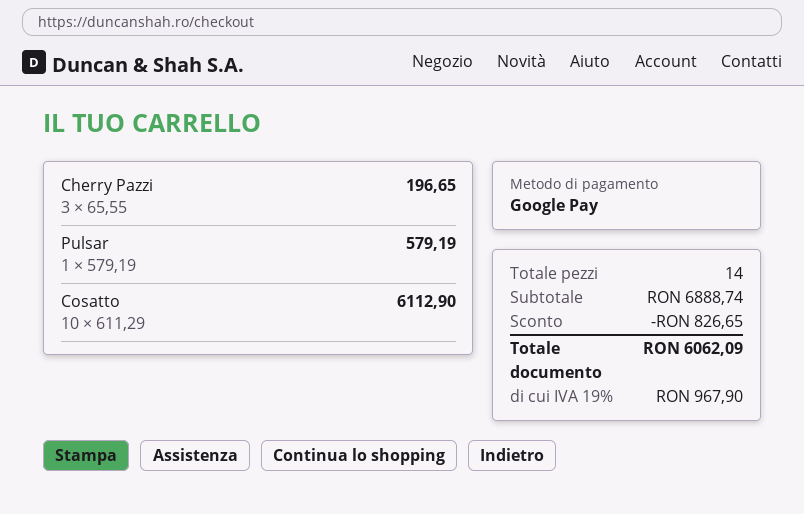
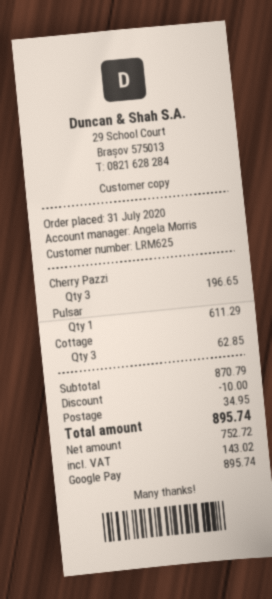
Pulsar: 1 for 579.19 -> 1 for 611.29
Cosatto: 10 for 6112.90 -> none
Cottage: none -> 3 for 62.85
subtotal: 6888.74 -> 870.79
discount: 826.65 -> 10.00
shipping: none -> 34.95
tax: 967.90 -> 143.02
total: 6062.09 -> 895.74

